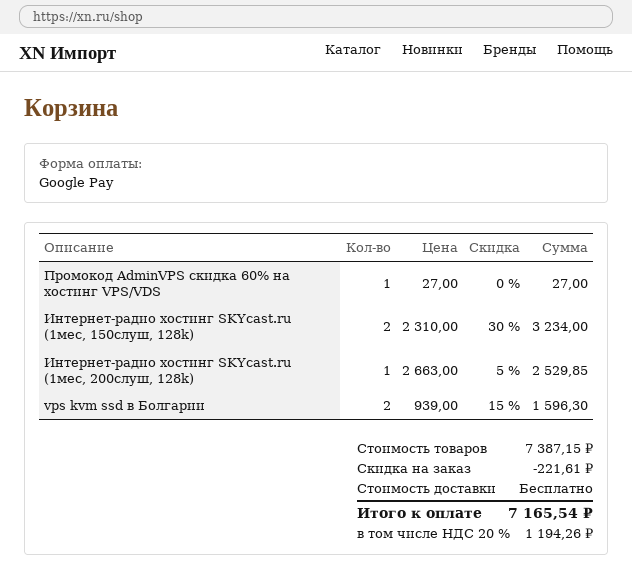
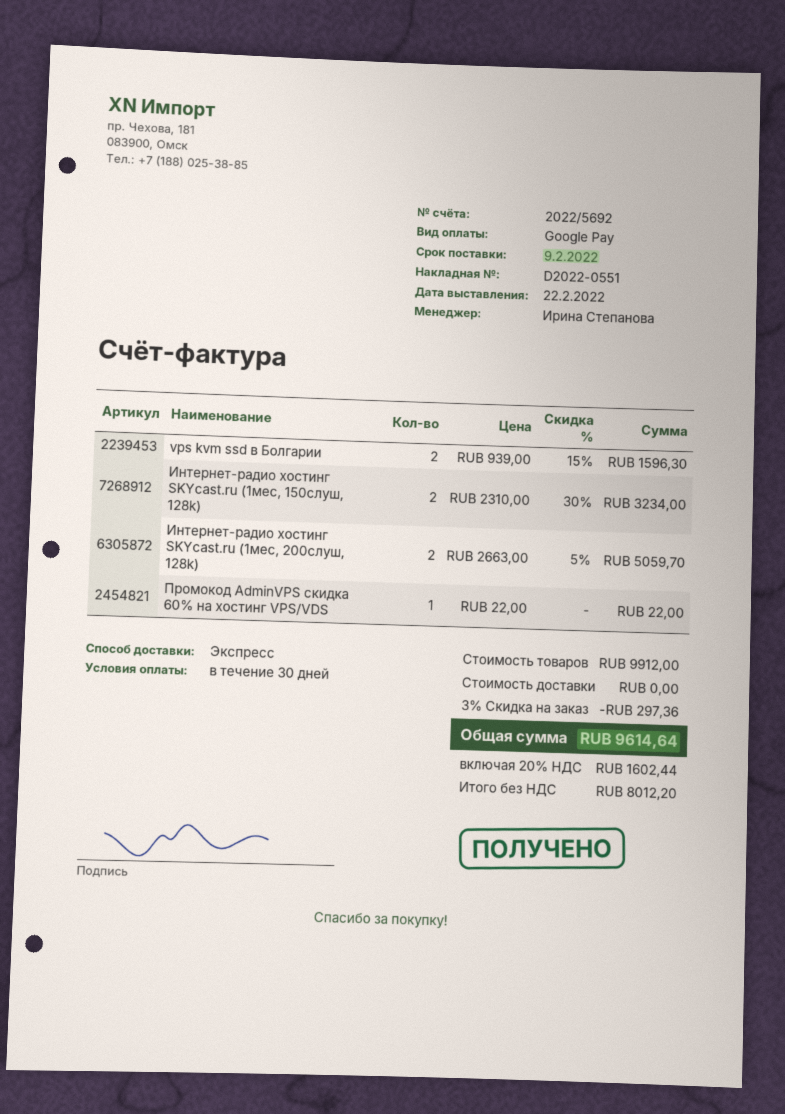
Промокод AdminVPS скидка 60% на хостинг VPS/VDS: 1 x 27.00 = 27.00 -> 1 x 22.00 = 22.00
Интернет-радио хостинг SKYcast.ru (1мес, 200слуш, 128k): 1 x 2663.00 - 5% = 2529.85 -> 2 x 2663.00 - 5% = 5059.70
subtotal: 7387.15 -> 9912.00
discount: 221.61 -> 297.36
tax: 20% = 1194.26 -> 20% = 1602.44
total: 7165.54 -> 9614.64

